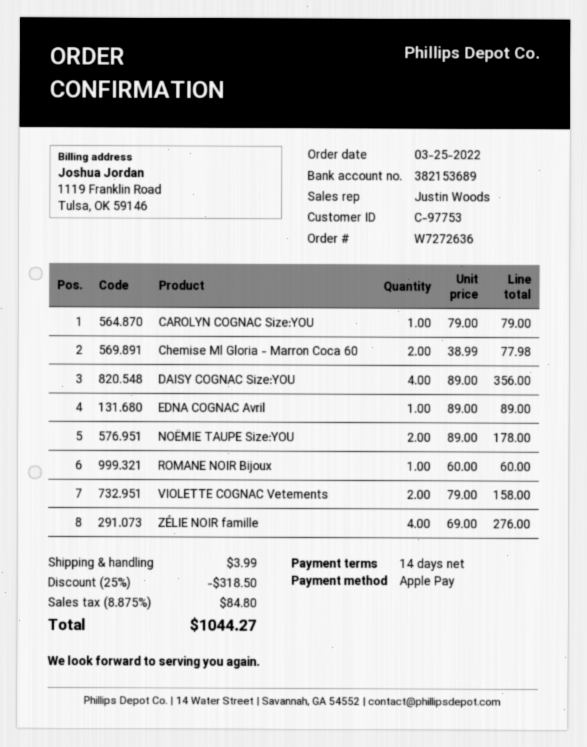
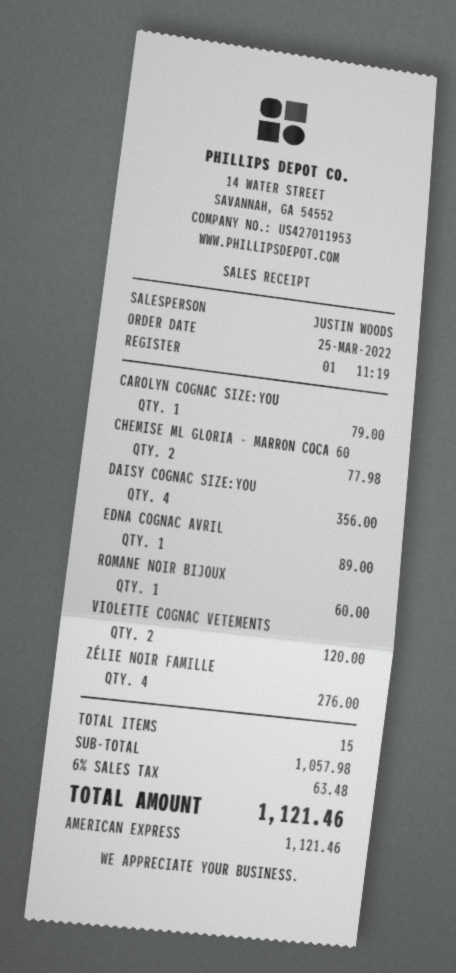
payment method: Apple Pay -> American Express
NOËMIE TAUPE Size:YOU: 2 for 178.00 -> none
VIOLETTE COGNAC Vetements: 2 for 158.00 -> 2 for 120.00
discount: 25% = 318.50 -> none
shipping: 3.99 -> none
tax: 8.875% = 84.80 -> 6% = 63.48
total: 1044.27 -> 1121.46

